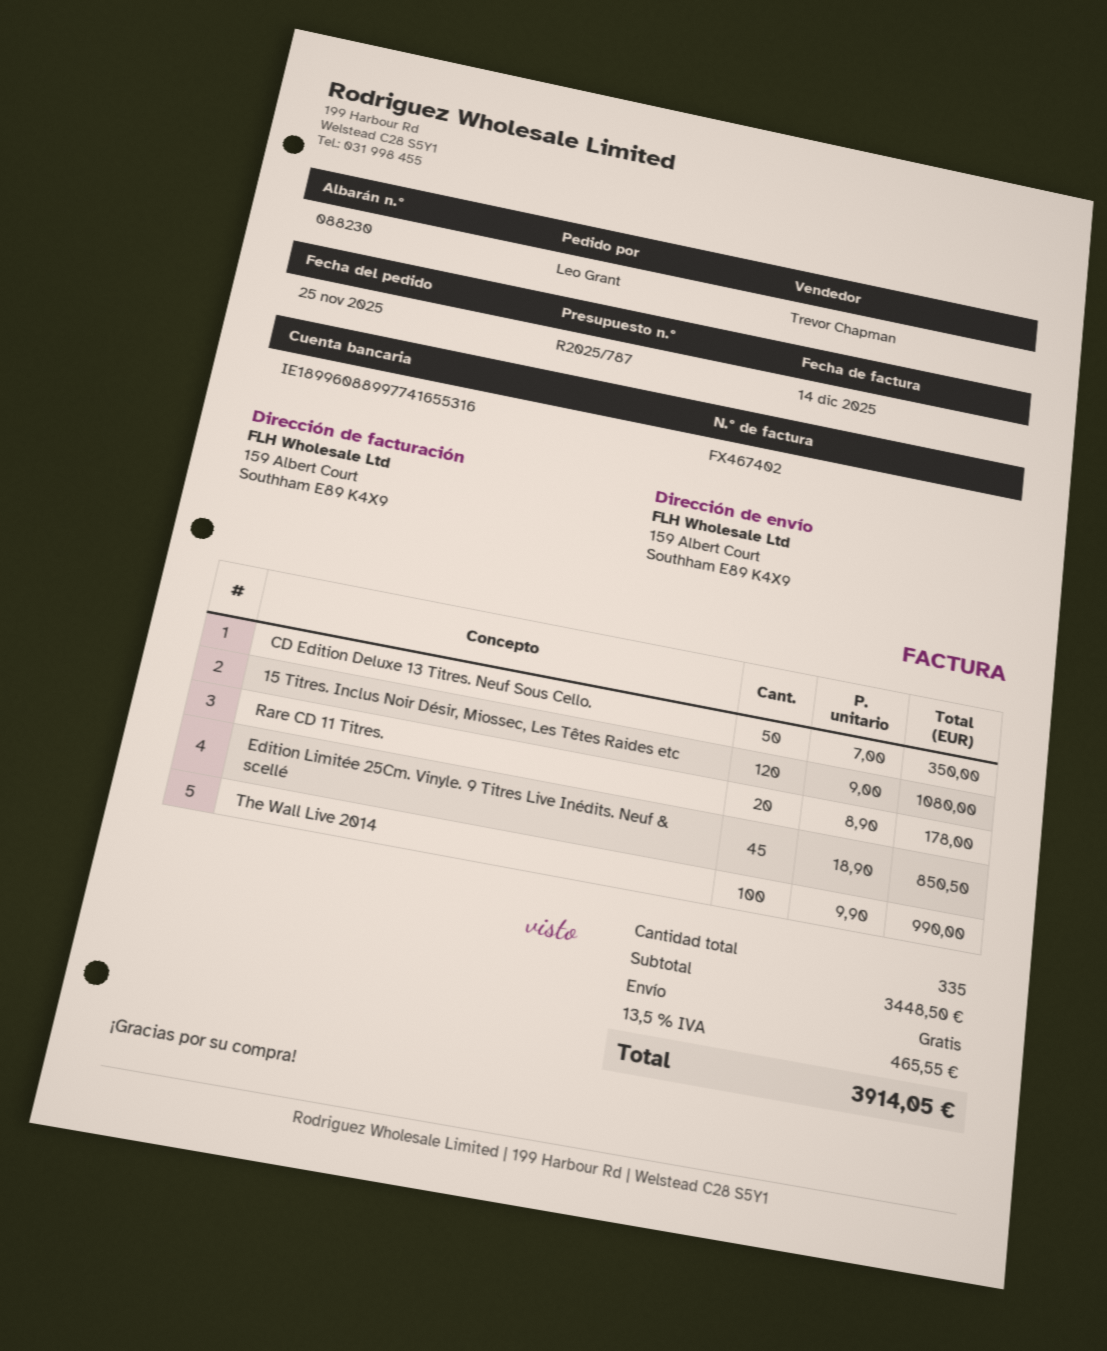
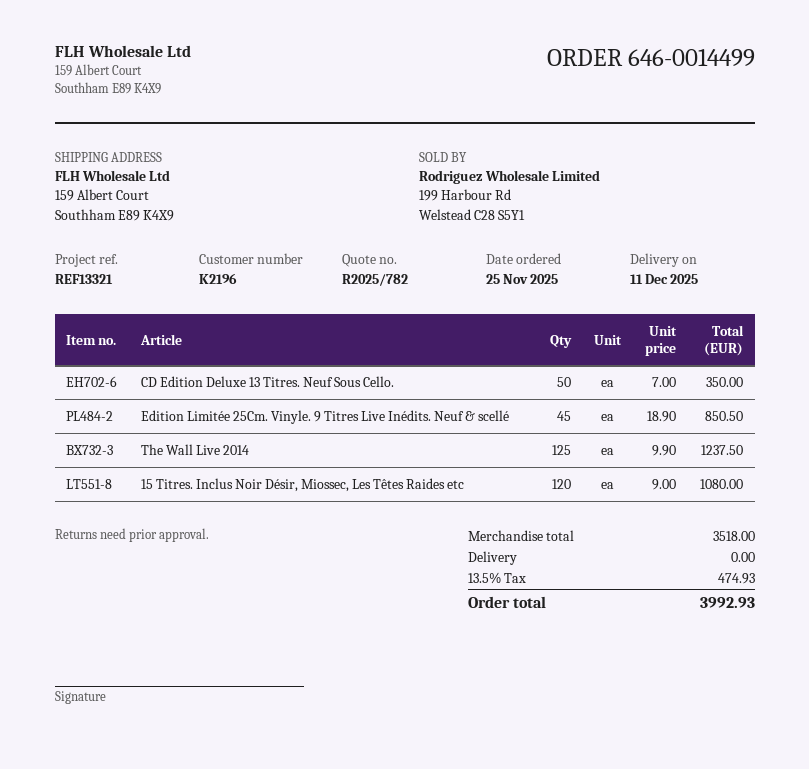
quote number: R2025/787 -> R2025/782
Rare CD 11 Titres.: 20 x 8.90 = 178.00 -> none
The Wall Live 2014: 100 x 9.90 = 990.00 -> 125 x 9.90 = 1237.50
subtotal: 3448.50 -> 3518.00
tax: 13.5% = 465.55 -> 13.5% = 474.93
total: 3914.05 -> 3992.93

